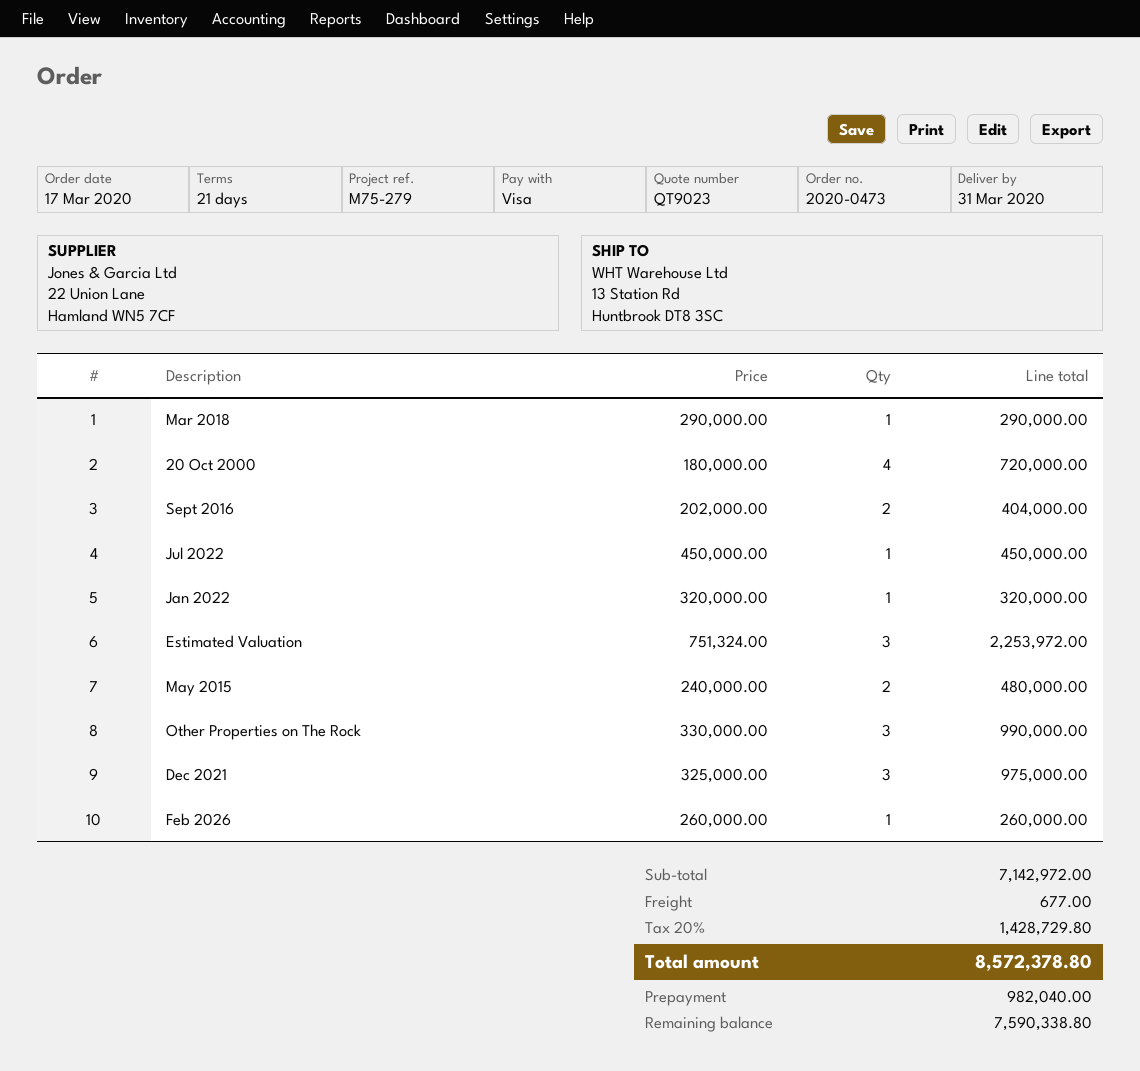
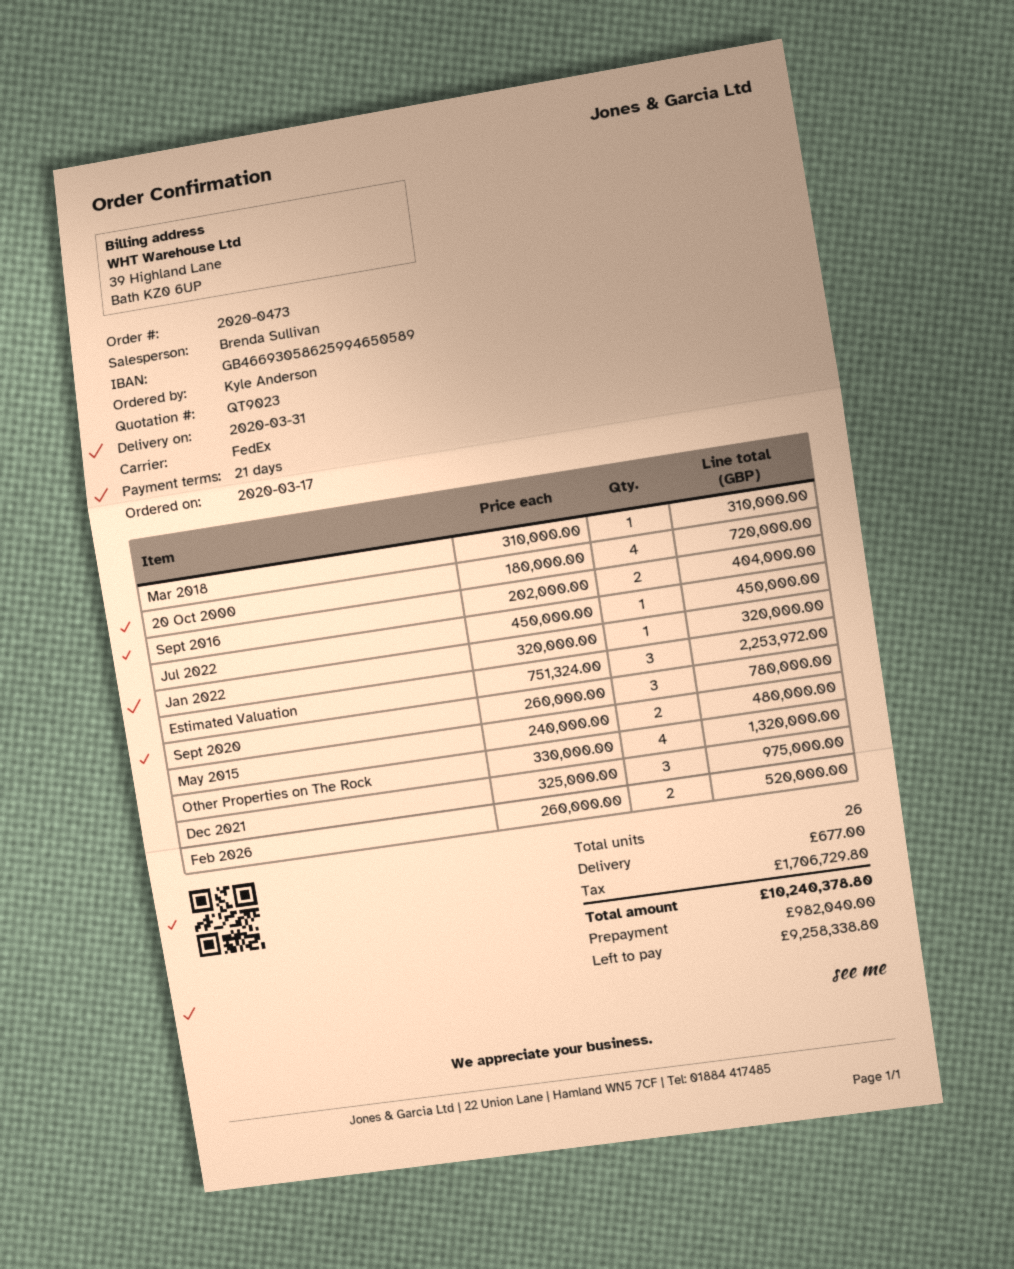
Mar 2018: 1 x 290000.00 = 290000.00 -> 1 x 310000.00 = 310000.00
Other Properties on The Rock: 3 x 330000.00 = 990000.00 -> 4 x 330000.00 = 1320000.00
Feb 2026: 1 x 260000.00 = 260000.00 -> 2 x 260000.00 = 520000.00
Sept 2020: none -> 3 x 260000.00 = 780000.00
tax: 1428729.80 -> 1706729.80
total: 8572378.80 -> 10240378.80
balance: 7590338.80 -> 9258338.80

